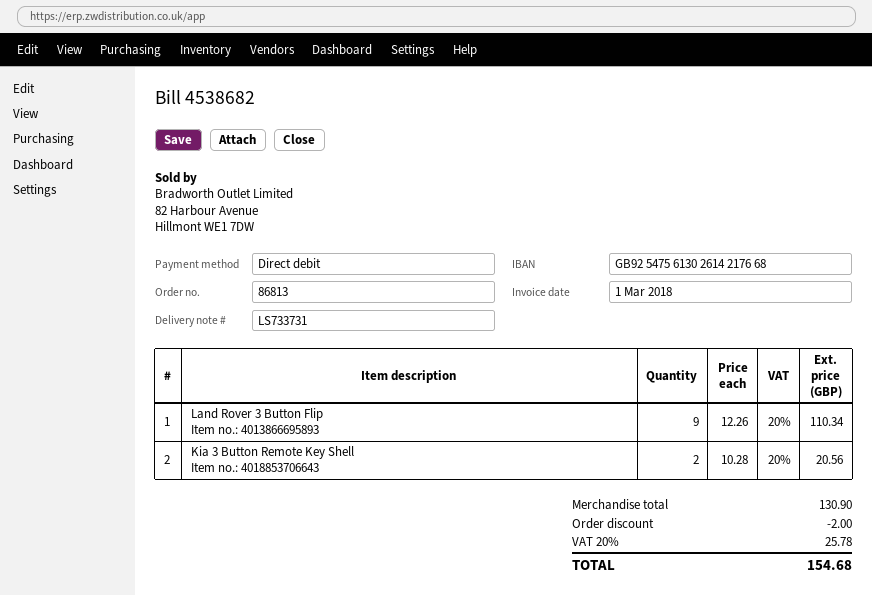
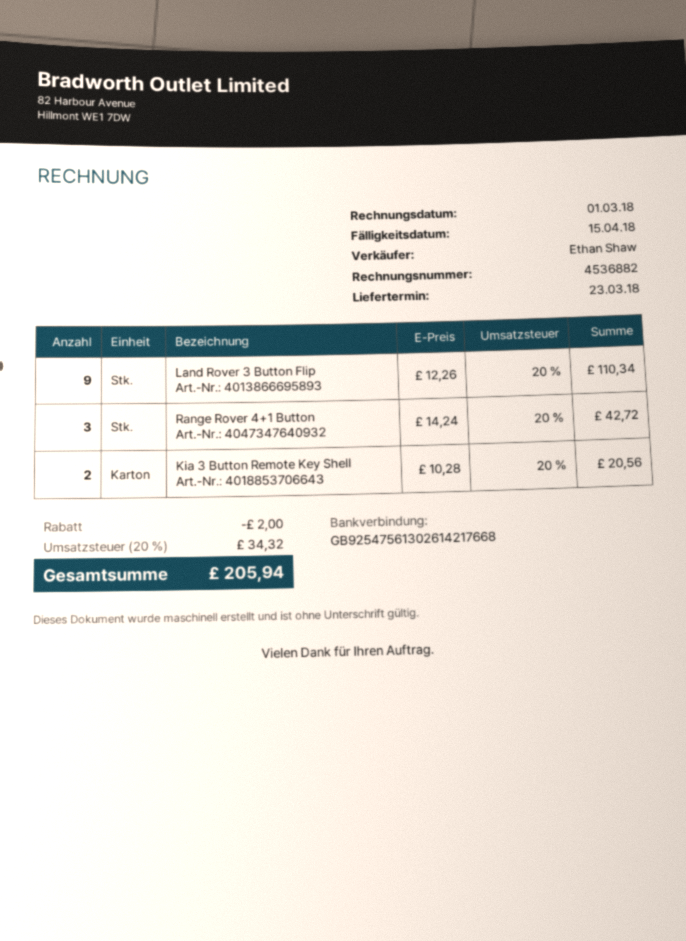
invoice number: 4538682 -> 4536882
Range Rover 4+1 Button: none -> 3 x 14.24 = 42.72
tax: 20% = 25.78 -> 20% = 34.32
total: 154.68 -> 205.94

